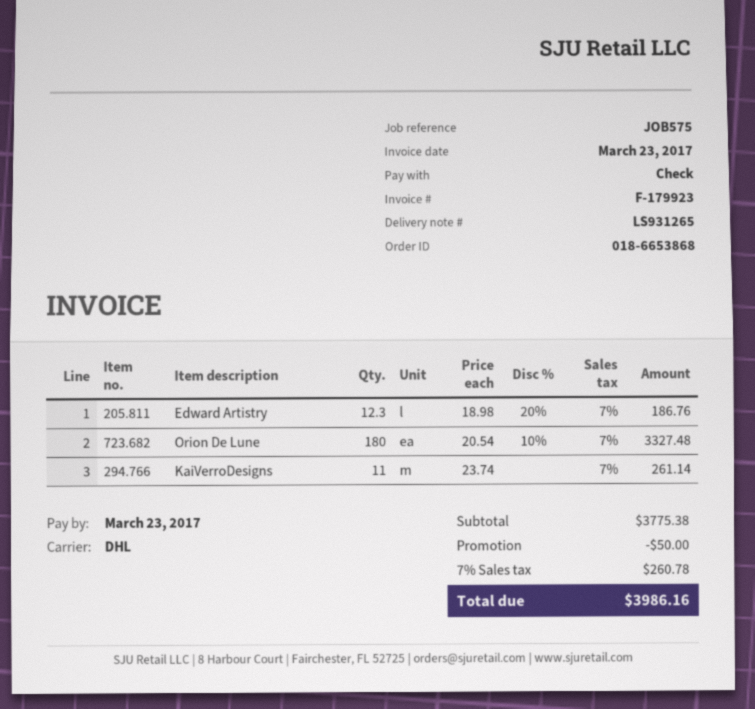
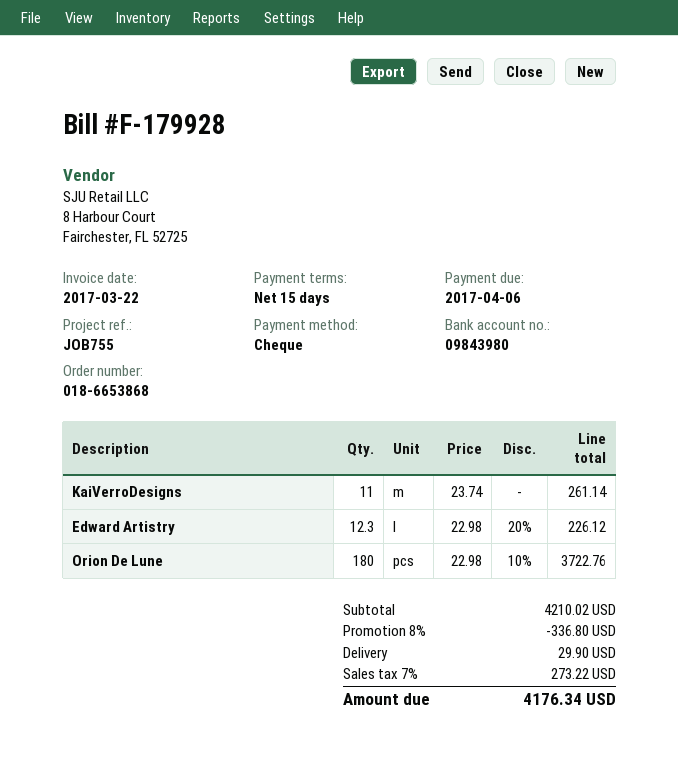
invoice number: F-179923 -> F-179928
invoice date: 2017-03-23 -> 2017-03-22
due date: 2017-03-23 -> 2017-04-06
reference: JOB575 -> JOB755
Edward Artistry: 12.3 x 18.98 - 20% = 186.76 -> 12.3 x 22.98 - 20% = 226.12
Orion De Lune: 180 x 20.54 - 10% = 3327.48 -> 180 x 22.98 - 10% = 3722.76
subtotal: 3775.38 -> 4210.02
discount: 50.00 -> 336.80
shipping: none -> 29.90
tax: 7% = 260.78 -> 7% = 273.22
total: 3986.16 -> 4176.34

